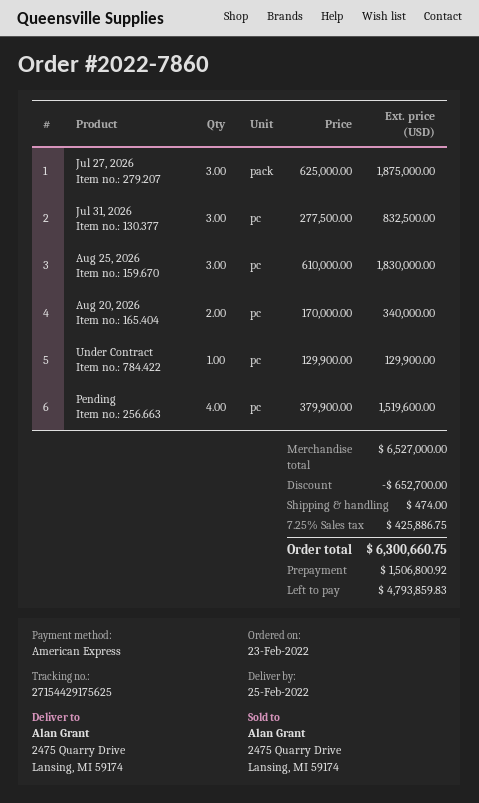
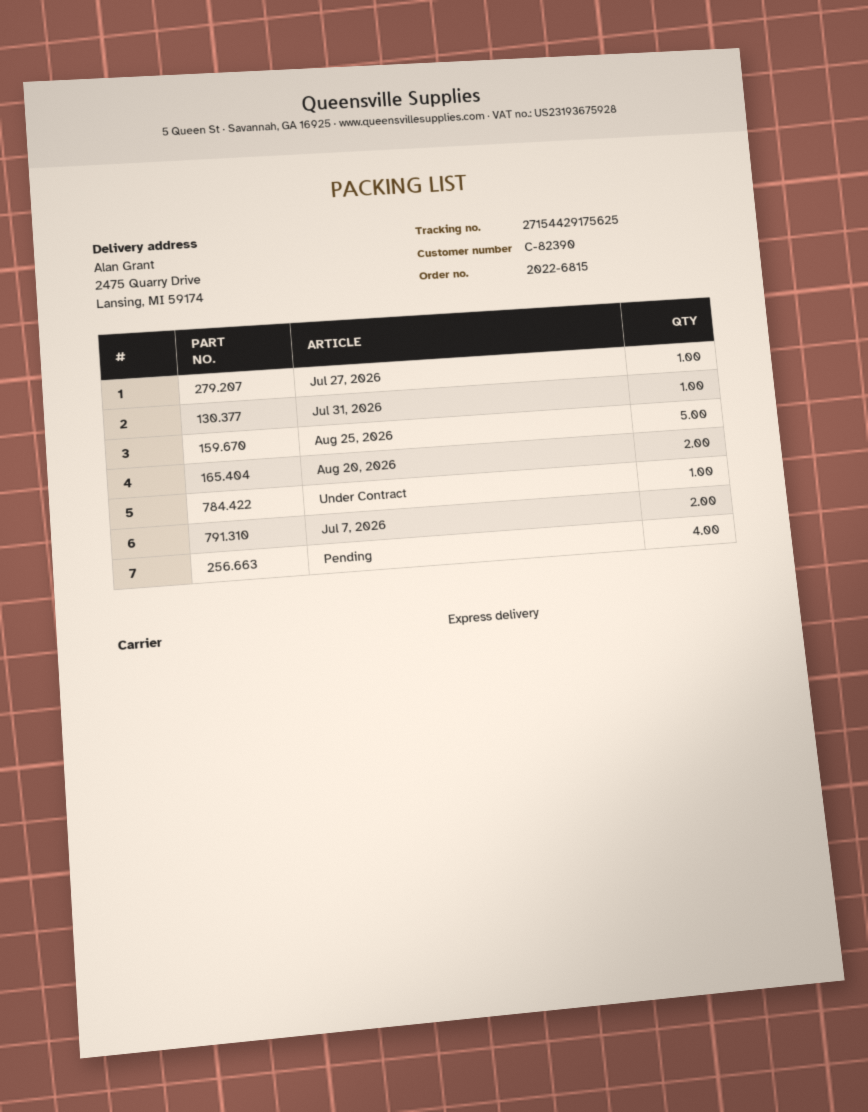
order number: 2022-7860 -> 2022-6815
Jul 27, 2026: 3 -> 1
Jul 31, 2026: 3 -> 1
Aug 25, 2026: 3 -> 5
Jul 7, 2026: none -> 2

